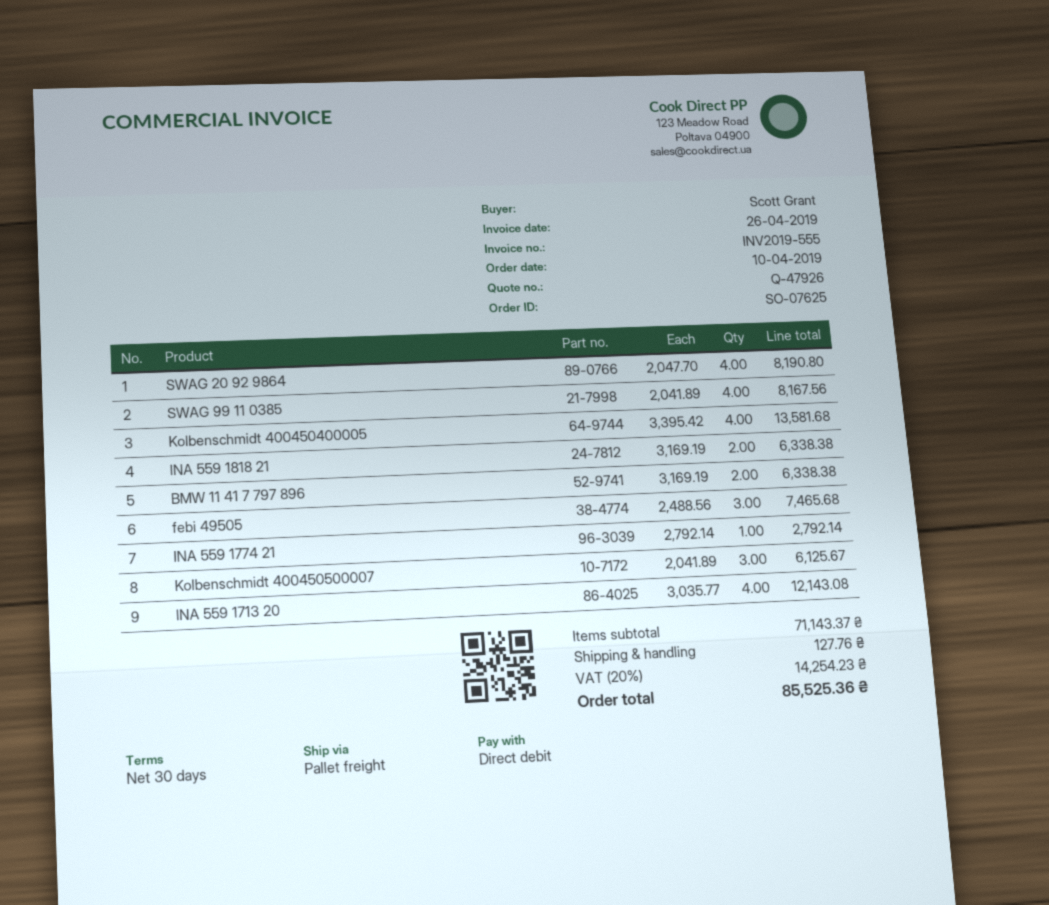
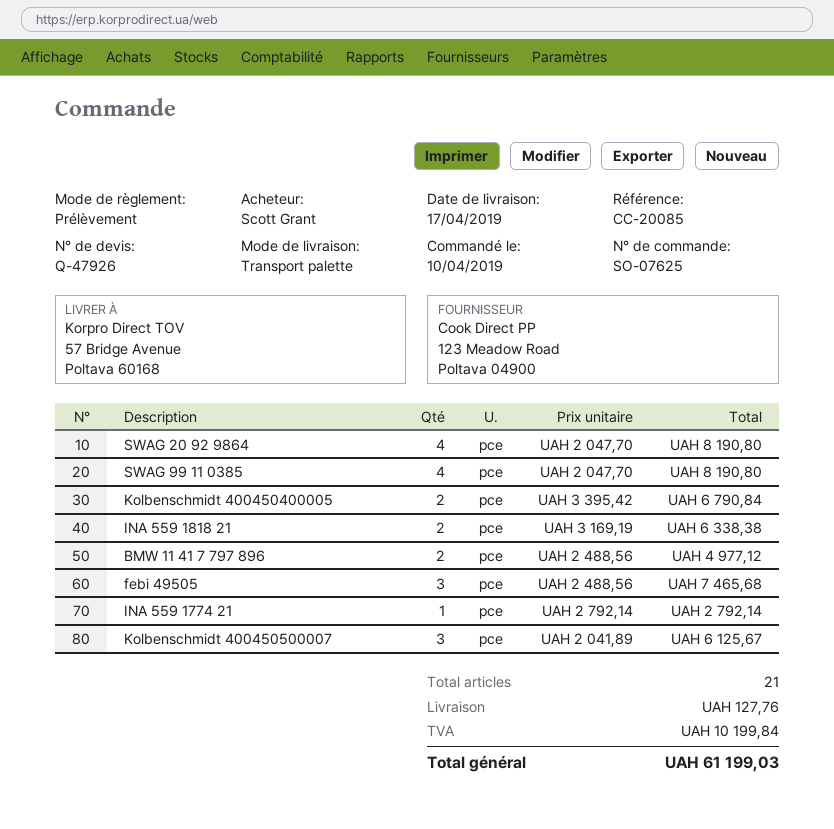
SWAG 99 11 0385: 4 x 2041.89 = 8167.56 -> 4 x 2047.70 = 8190.80
Kolbenschmidt 400450400005: 4 x 3395.42 = 13581.68 -> 2 x 3395.42 = 6790.84
BMW 11 41 7 797 896: 2 x 3169.19 = 6338.38 -> 2 x 2488.56 = 4977.12
INA 559 1713 20: 4 x 3035.77 = 12143.08 -> none
tax: 14254.23 -> 10199.84
total: 85525.36 -> 61199.03

